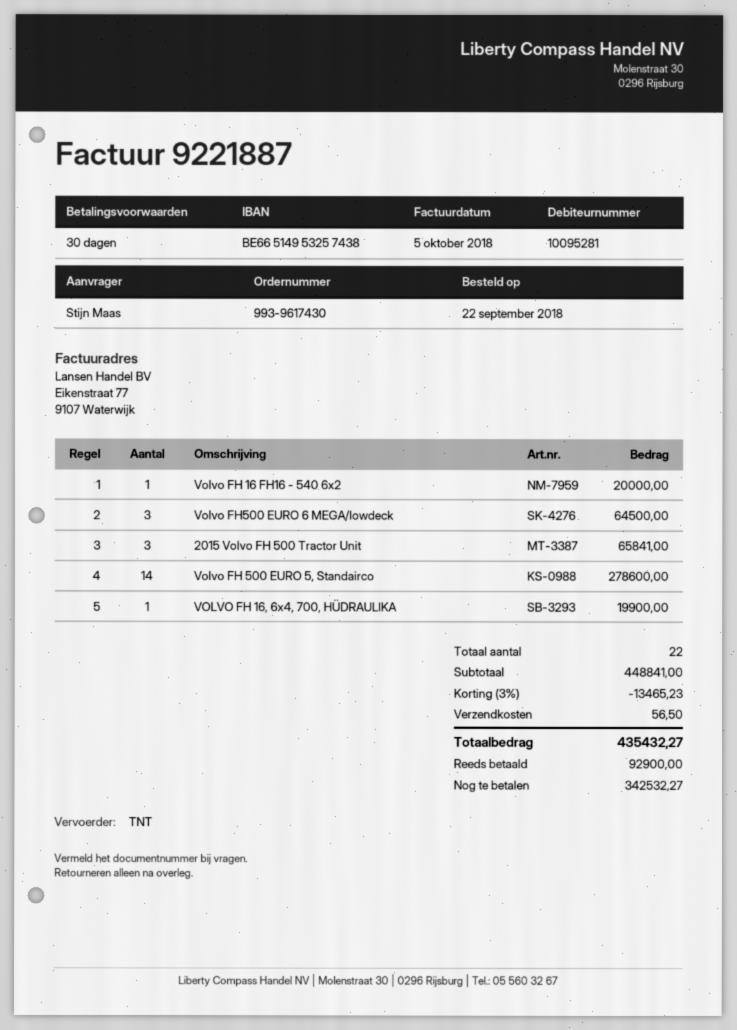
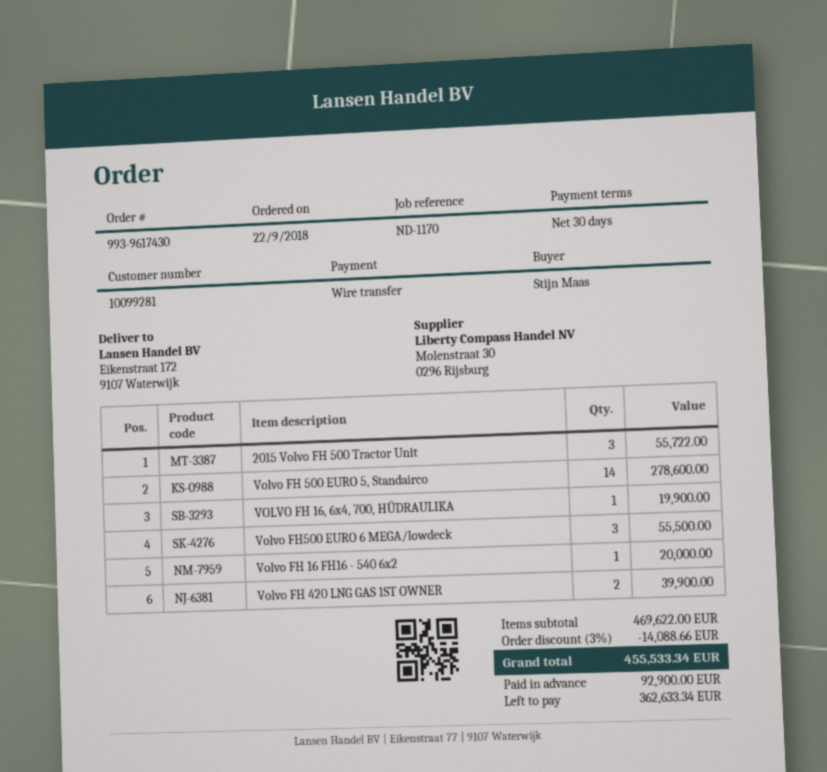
customer number: 10095281 -> 10099281
Volvo FH500 EURO 6 MEGA/lowdeck: 3 for 64500.00 -> 3 for 55500.00
2015 Volvo FH 500 Tractor Unit: 3 for 65841.00 -> 3 for 55722.00
Volvo FH 420 LNG GAS 1ST OWNER: none -> 2 for 39900.00
subtotal: 448841.00 -> 469622.00
discount: 3% = 13465.23 -> 3% = 14088.66
shipping: 56.50 -> none
total: 435432.27 -> 455533.34
balance: 342532.27 -> 362633.34

